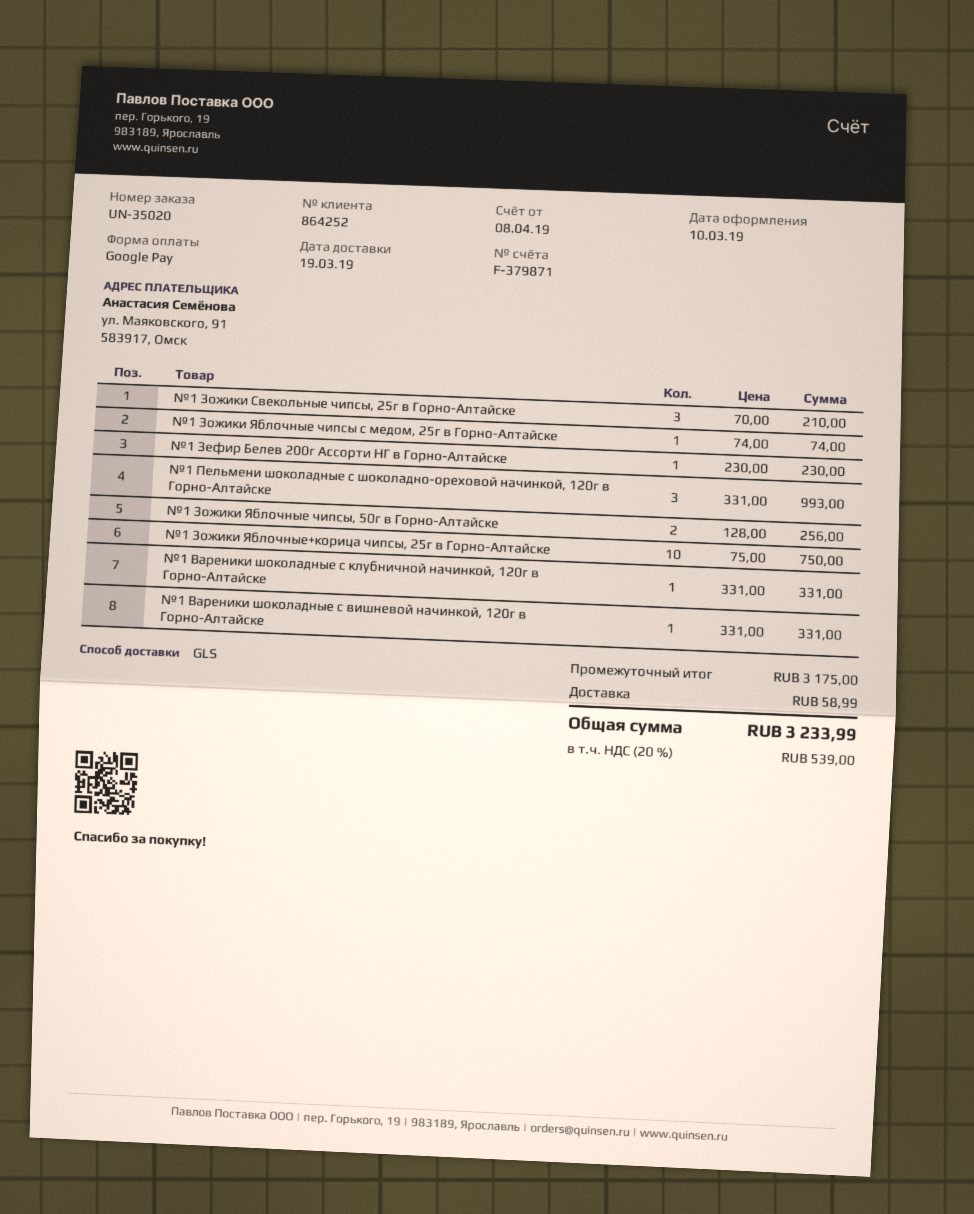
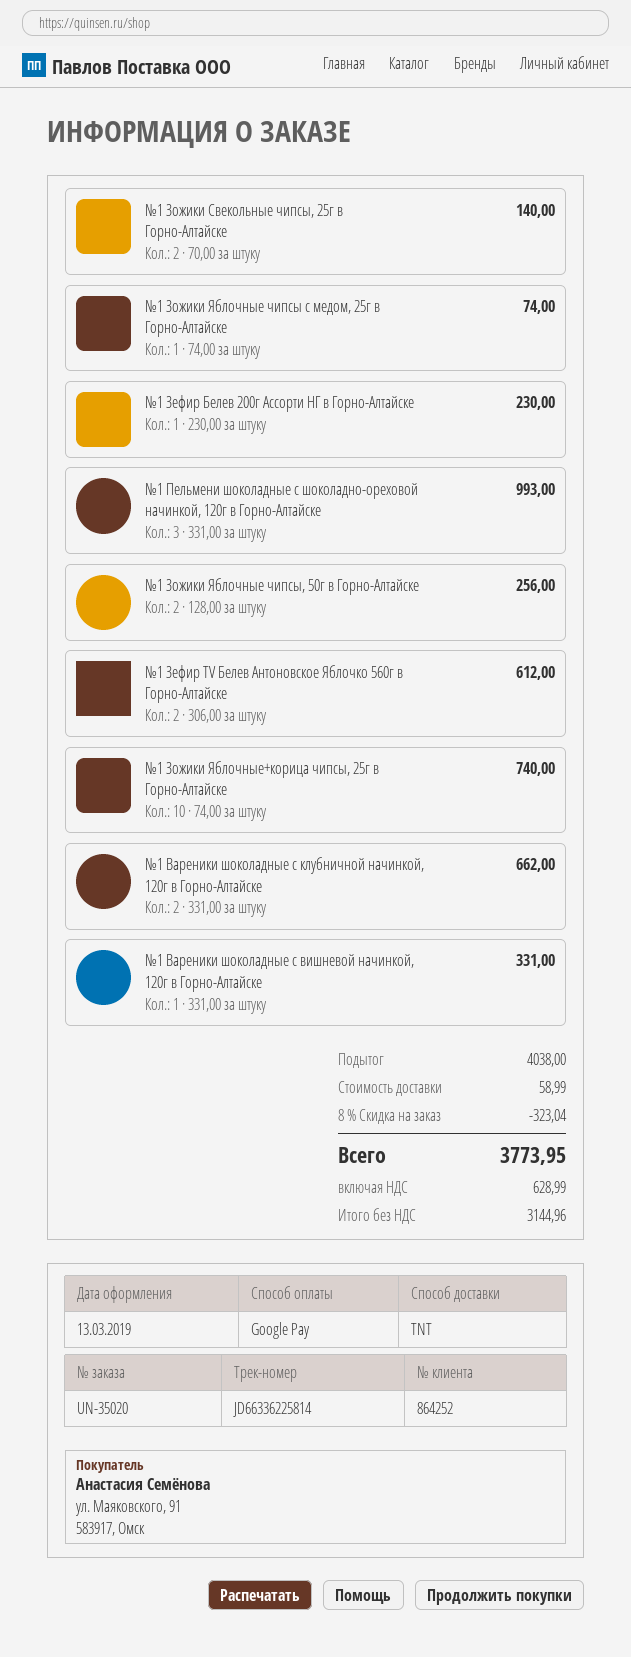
order date: 2019-03-10 -> 2019-03-13
shipping method: GLS -> TNT
№1 Зожики Свекольные чипсы, 25г в Горно-Алтайске: 3 x 70.00 = 210.00 -> 2 x 70.00 = 140.00
№1 Зожики Яблочные+корица чипсы, 25г в Горно-Алтайске: 10 x 75.00 = 750.00 -> 10 x 74.00 = 740.00
№1 Вареники шоколадные с клубничной начинкой, 120г в Горно-Алтайске: 1 x 331.00 = 331.00 -> 2 x 331.00 = 662.00
№1 Зефир TV Белев Антоновское Яблочко 560г в Горно-Алтайске: none -> 2 x 306.00 = 612.00
subtotal: 3175.00 -> 4038.00
discount: none -> 8% = 323.04
tax: 539.00 -> 628.99
total: 3233.99 -> 3773.95

